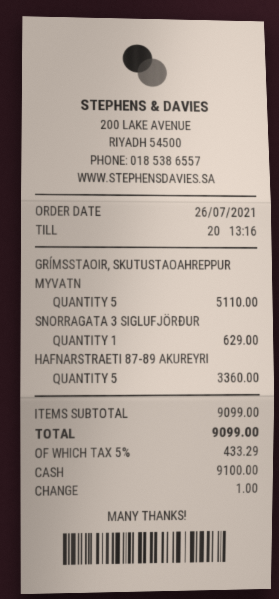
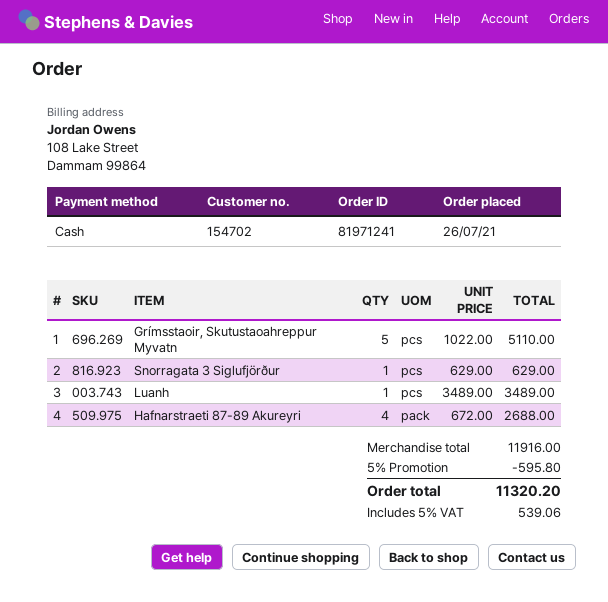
HAFNARSTRAETI 87-89 AKUREYRI: 5 for 3360.00 -> 4 for 2688.00
Luanh: none -> 1 for 3489.00
subtotal: 9099.00 -> 11916.00
discount: none -> 5% = 595.80
tax: 5% = 433.29 -> 5% = 539.06
total: 9099.00 -> 11320.20

